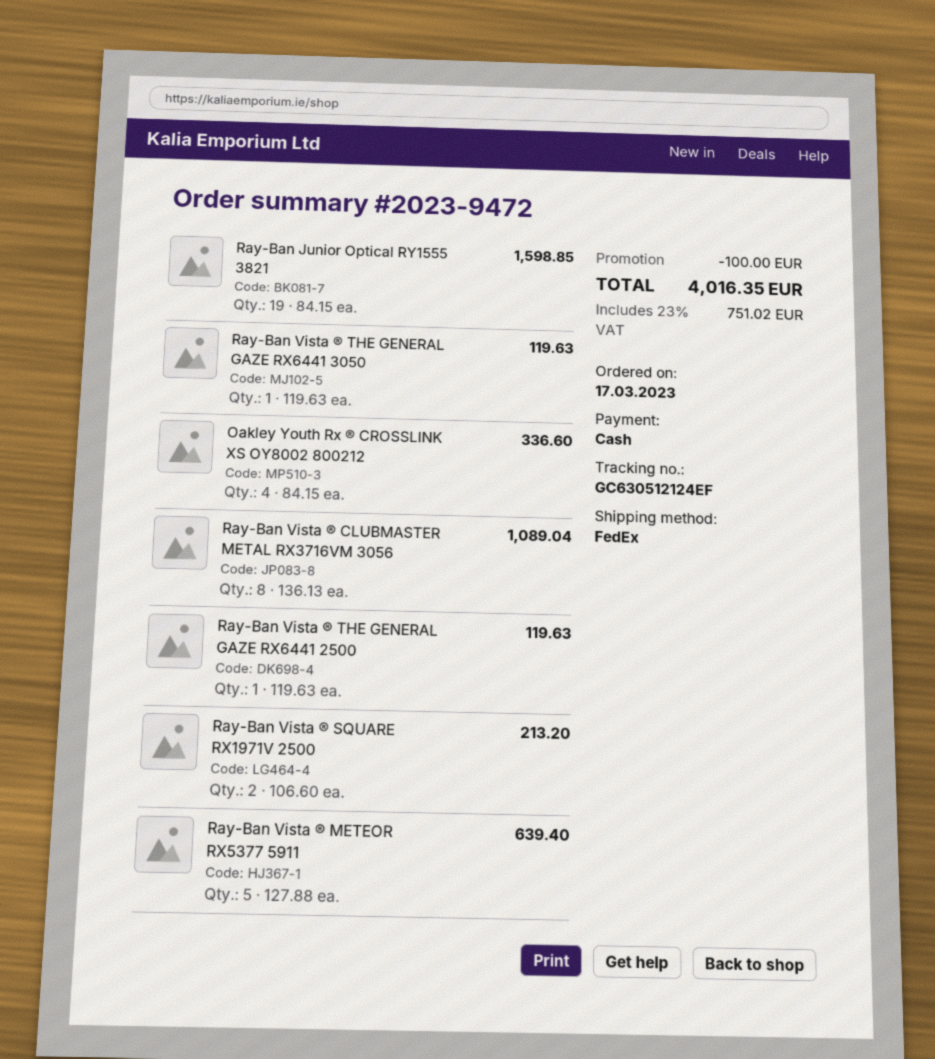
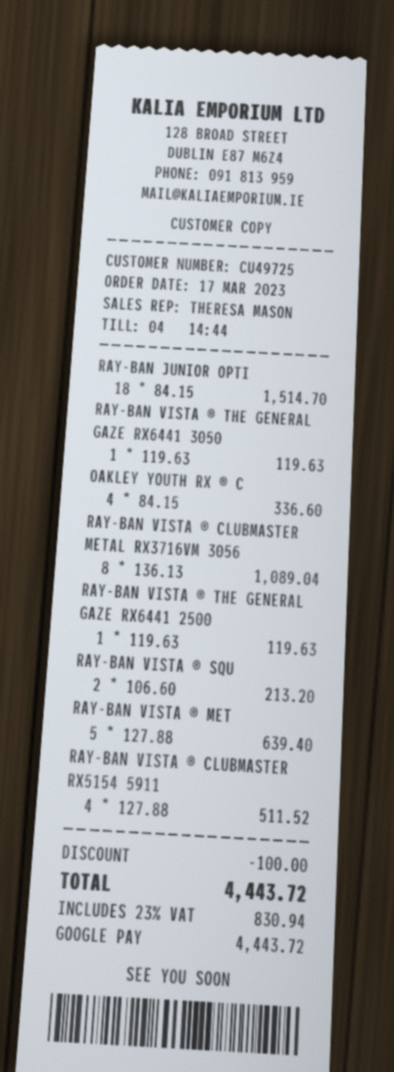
payment method: cash -> Google Pay
Ray-Ban Junior Optical RY1555 3821: 19 x 84.15 = 1598.85 -> 18 x 84.15 = 1514.70
RAY-BAN VISTA ® CLUBMASTER RX5154 5911: none -> 4 x 127.88 = 511.52
tax: 23% = 751.02 -> 23% = 830.94
total: 4016.35 -> 4443.72

